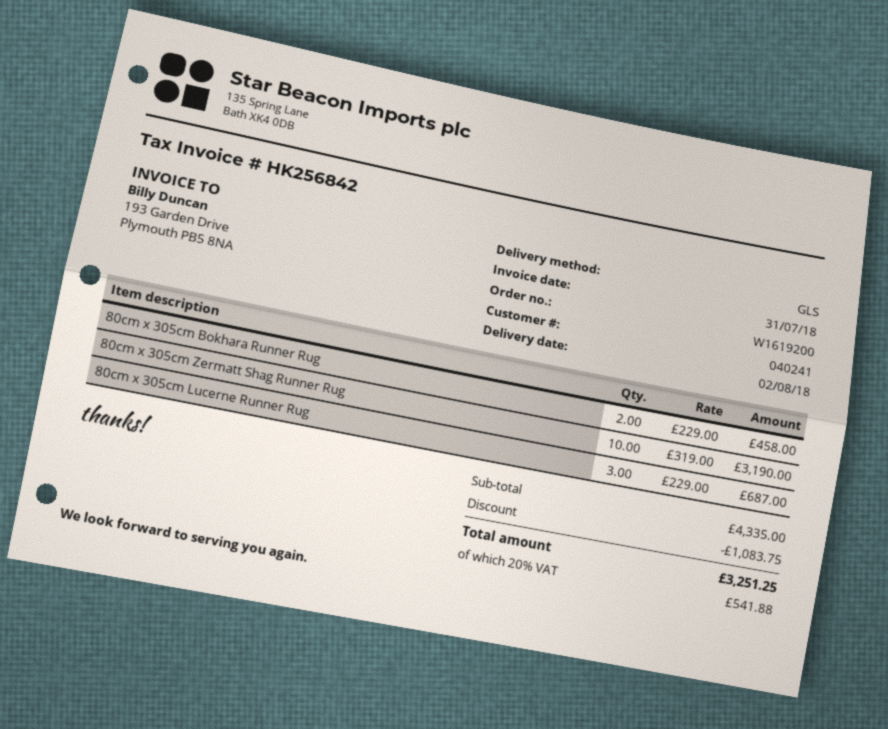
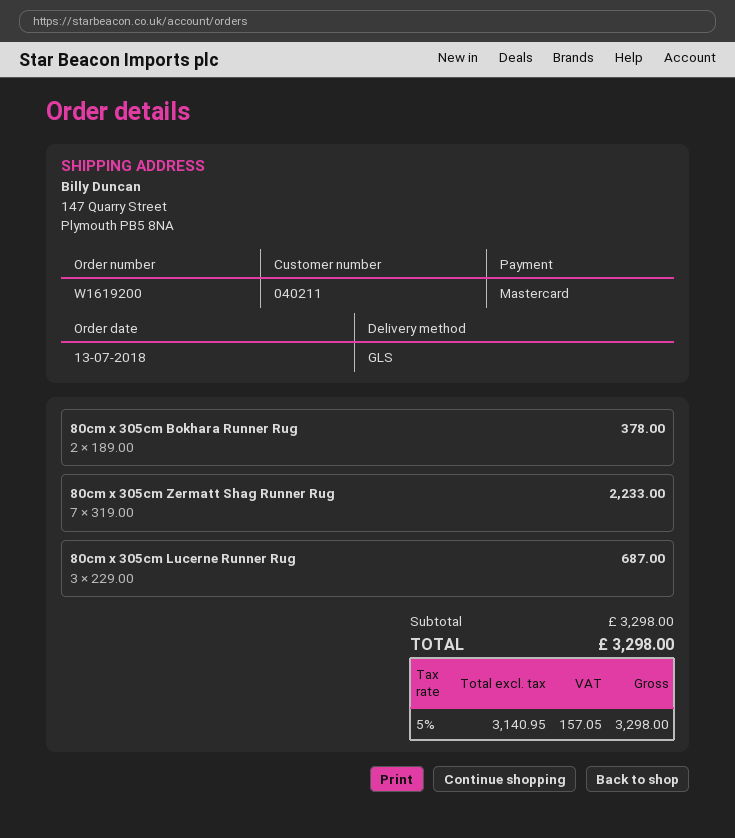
customer number: 040241 -> 040211
80cm x 305cm Bokhara Runner Rug: 2 x 229.00 = 458.00 -> 2 x 189.00 = 378.00
80cm x 305cm Zermatt Shag Runner Rug: 10 x 319.00 = 3190.00 -> 7 x 319.00 = 2233.00
subtotal: 4335.00 -> 3298.00
discount: 1083.75 -> none
tax: 20% = 541.88 -> 5% = 157.05
total: 3251.25 -> 3298.00

